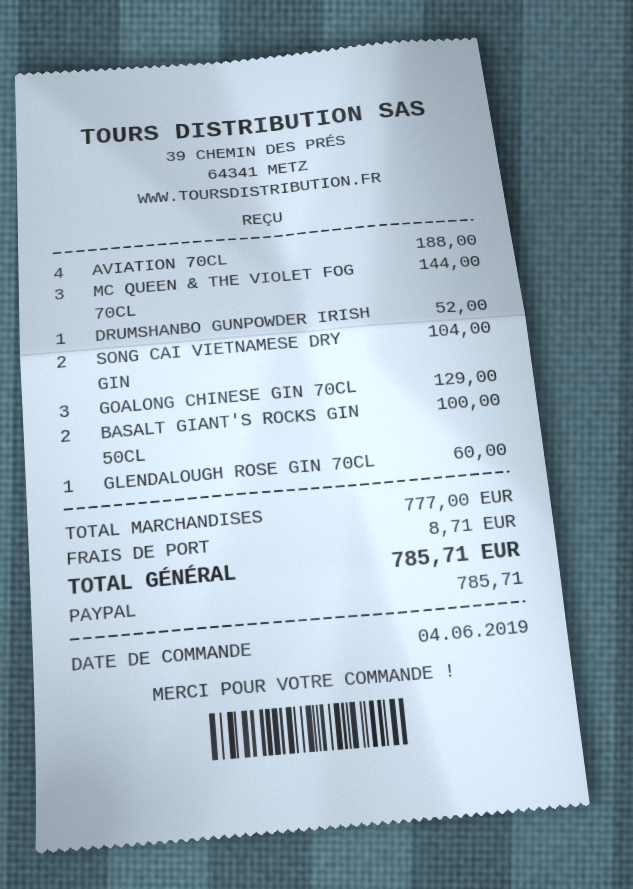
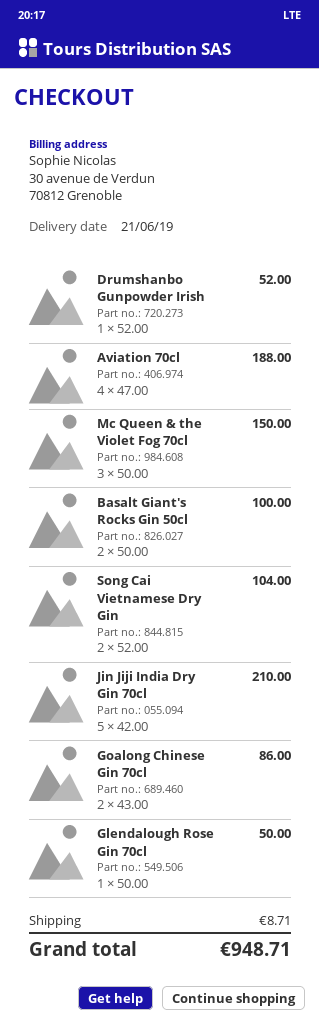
MC QUEEN & THE VIOLET FOG 70CL: 3 for 144.00 -> 3 for 150.00
GOALONG CHINESE GIN 70CL: 3 for 129.00 -> 2 for 86.00
GLENDALOUGH ROSE GIN 70CL: 1 for 60.00 -> 1 for 50.00
Jin Jiji India Dry Gin 70cl: none -> 5 for 210.00
total: 785.71 -> 948.71

